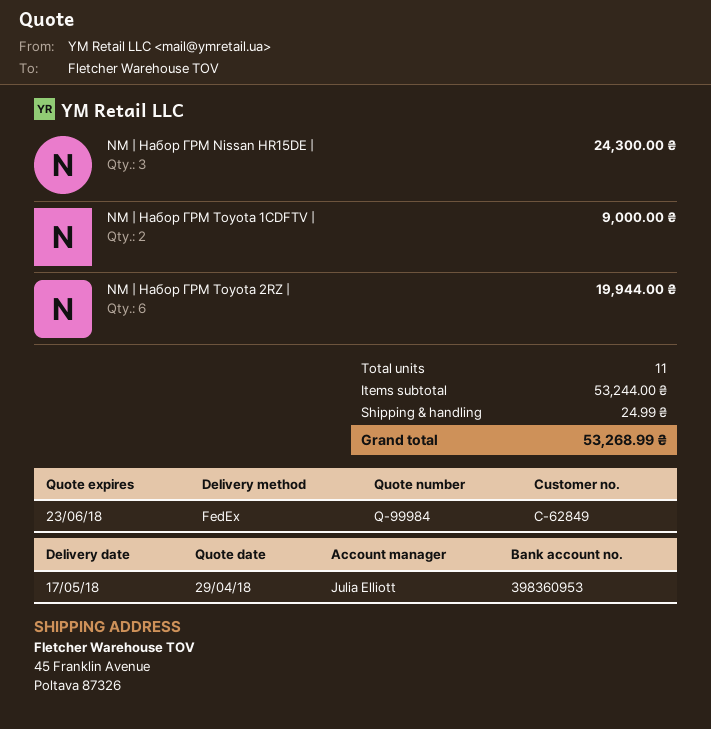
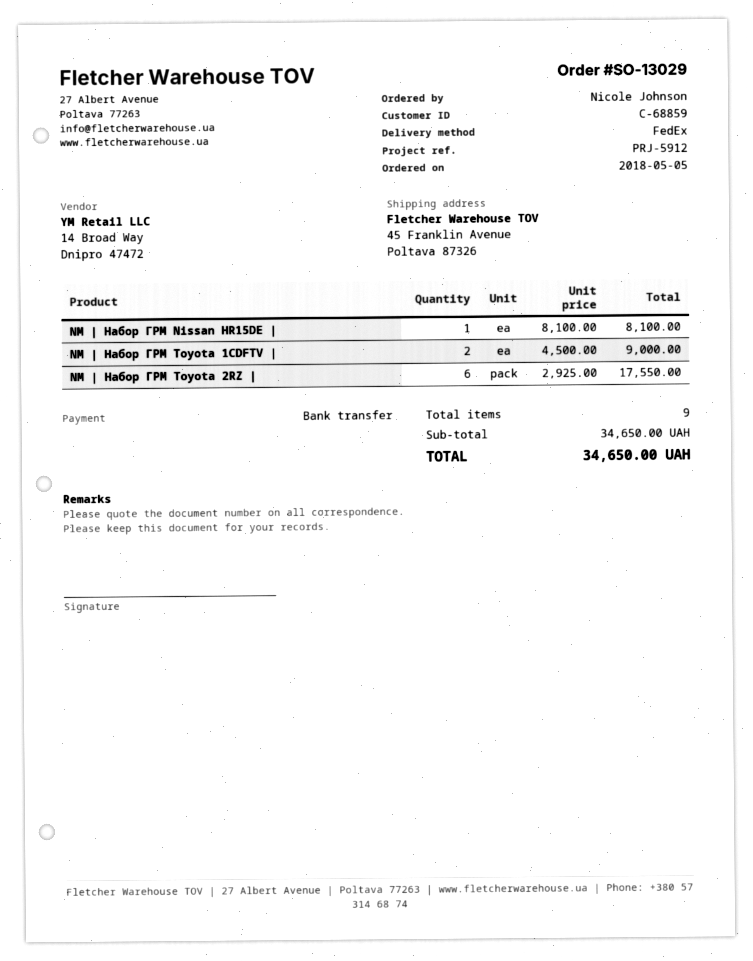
customer number: C-62849 -> C-68859
NM | Набор ГРМ Nissan HR15DE |: 3 for 24300.00 -> 1 for 8100.00
NM | Набор ГРМ Toyota 2RZ |: 6 for 19944.00 -> 6 for 17550.00
total quantity: 11 -> 9
subtotal: 53244.00 -> 34650.00
shipping: 24.99 -> none
total: 53268.99 -> 34650.00

